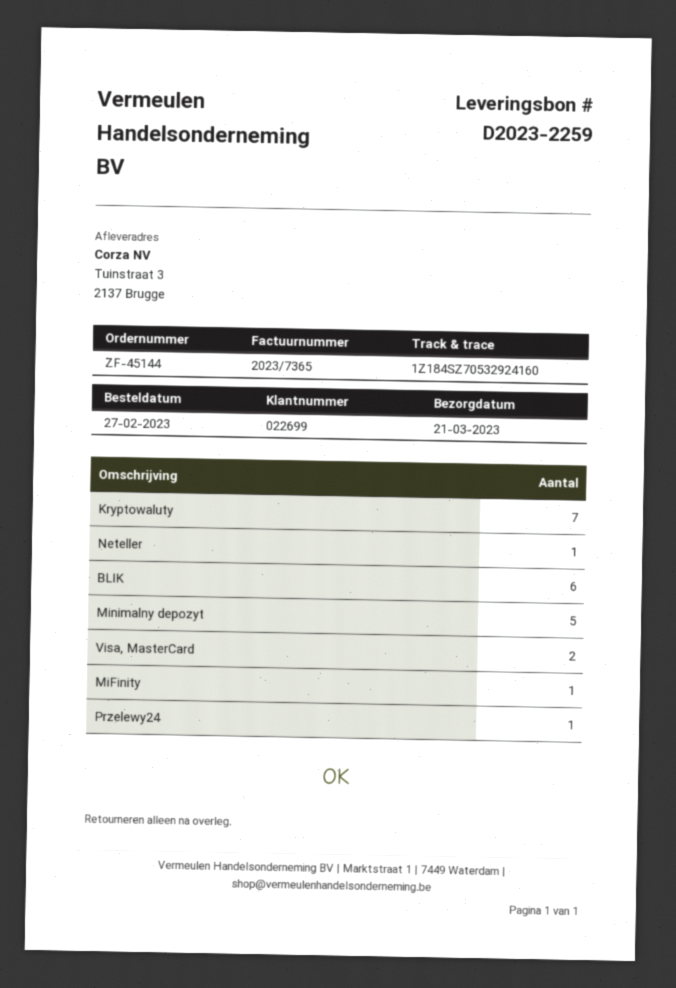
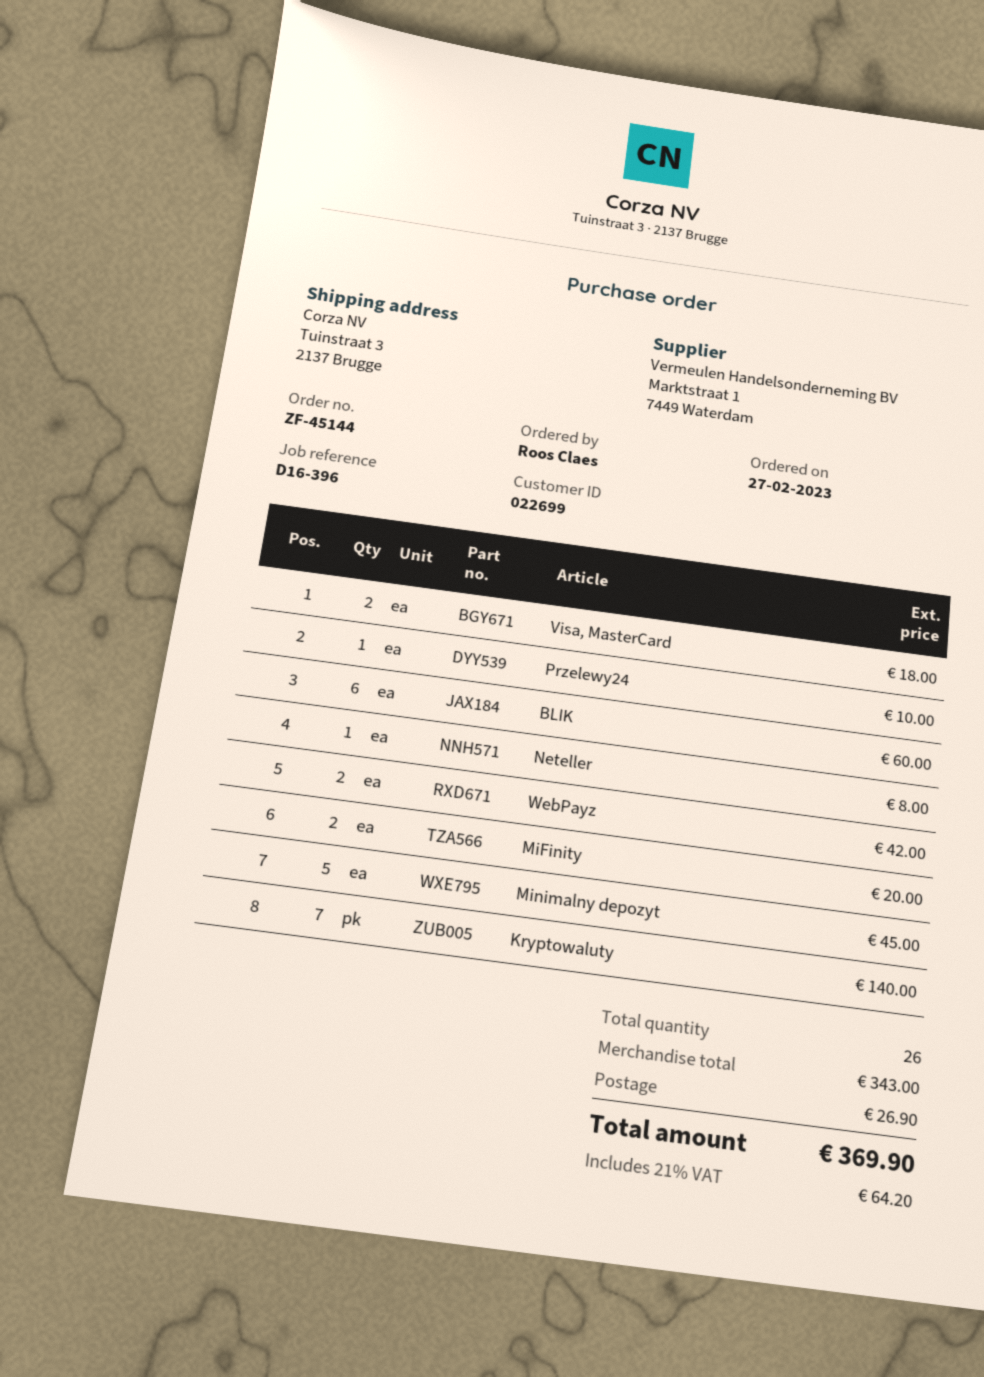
MiFinity: 1 -> 2
WebPayz: none -> 2

